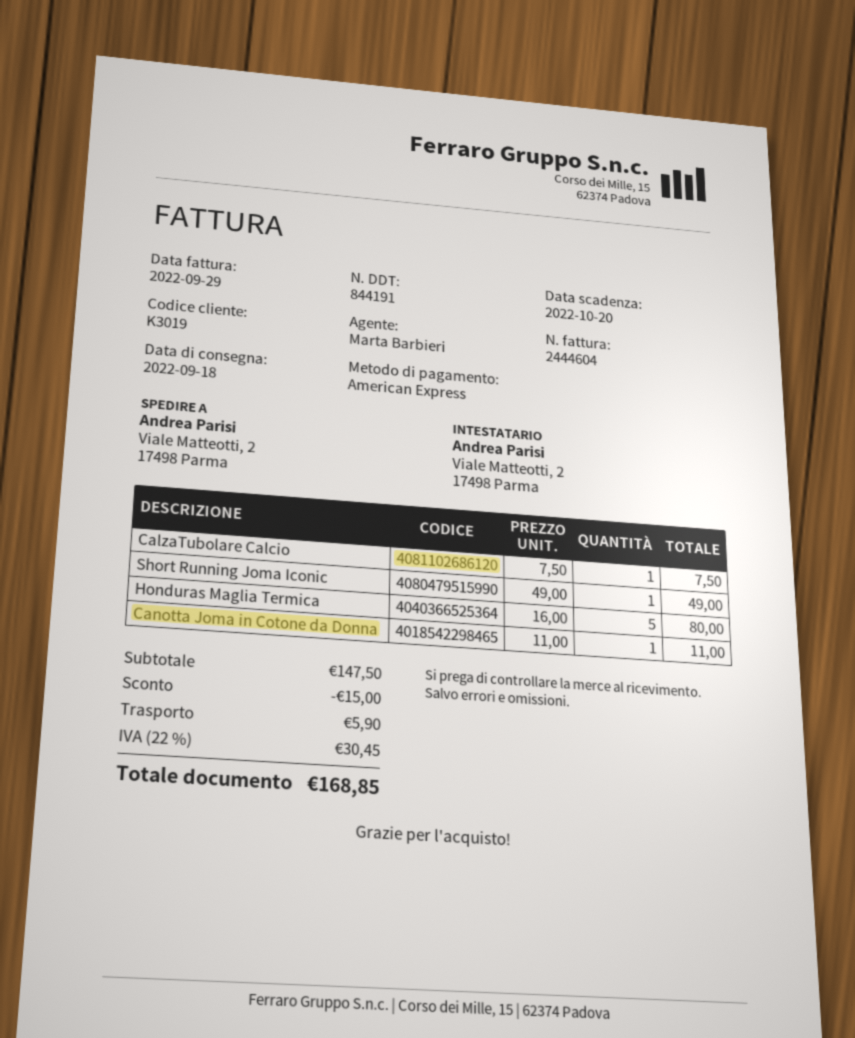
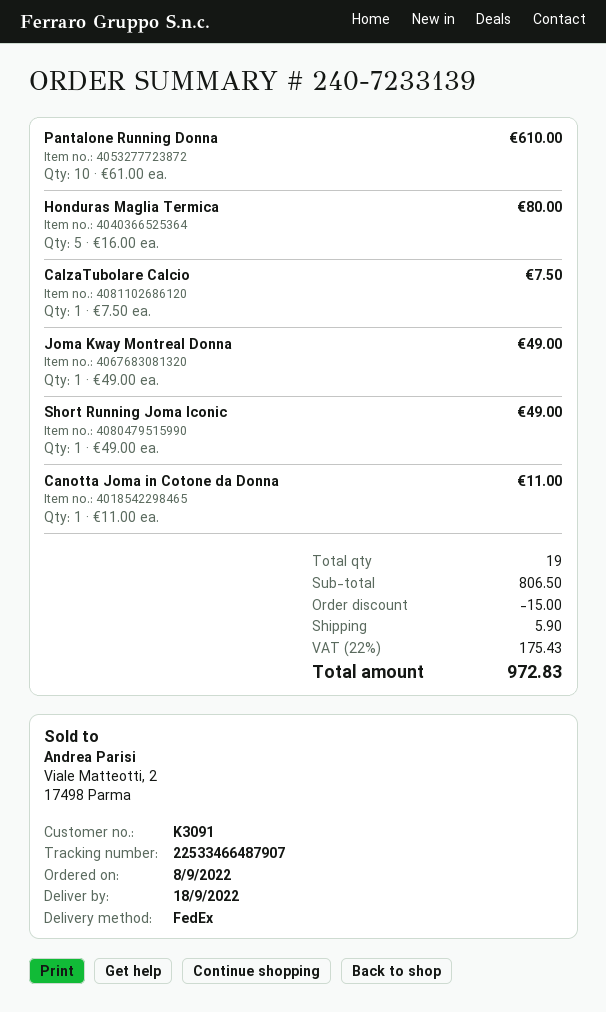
customer number: K3019 -> K3091
Pantalone Running Donna: none -> 10 x 61.00 = 610.00
Joma Kway Montreal Donna: none -> 1 x 49.00 = 49.00
subtotal: 147.50 -> 806.50
tax: 22% = 30.45 -> 22% = 175.43
total: 168.85 -> 972.83

